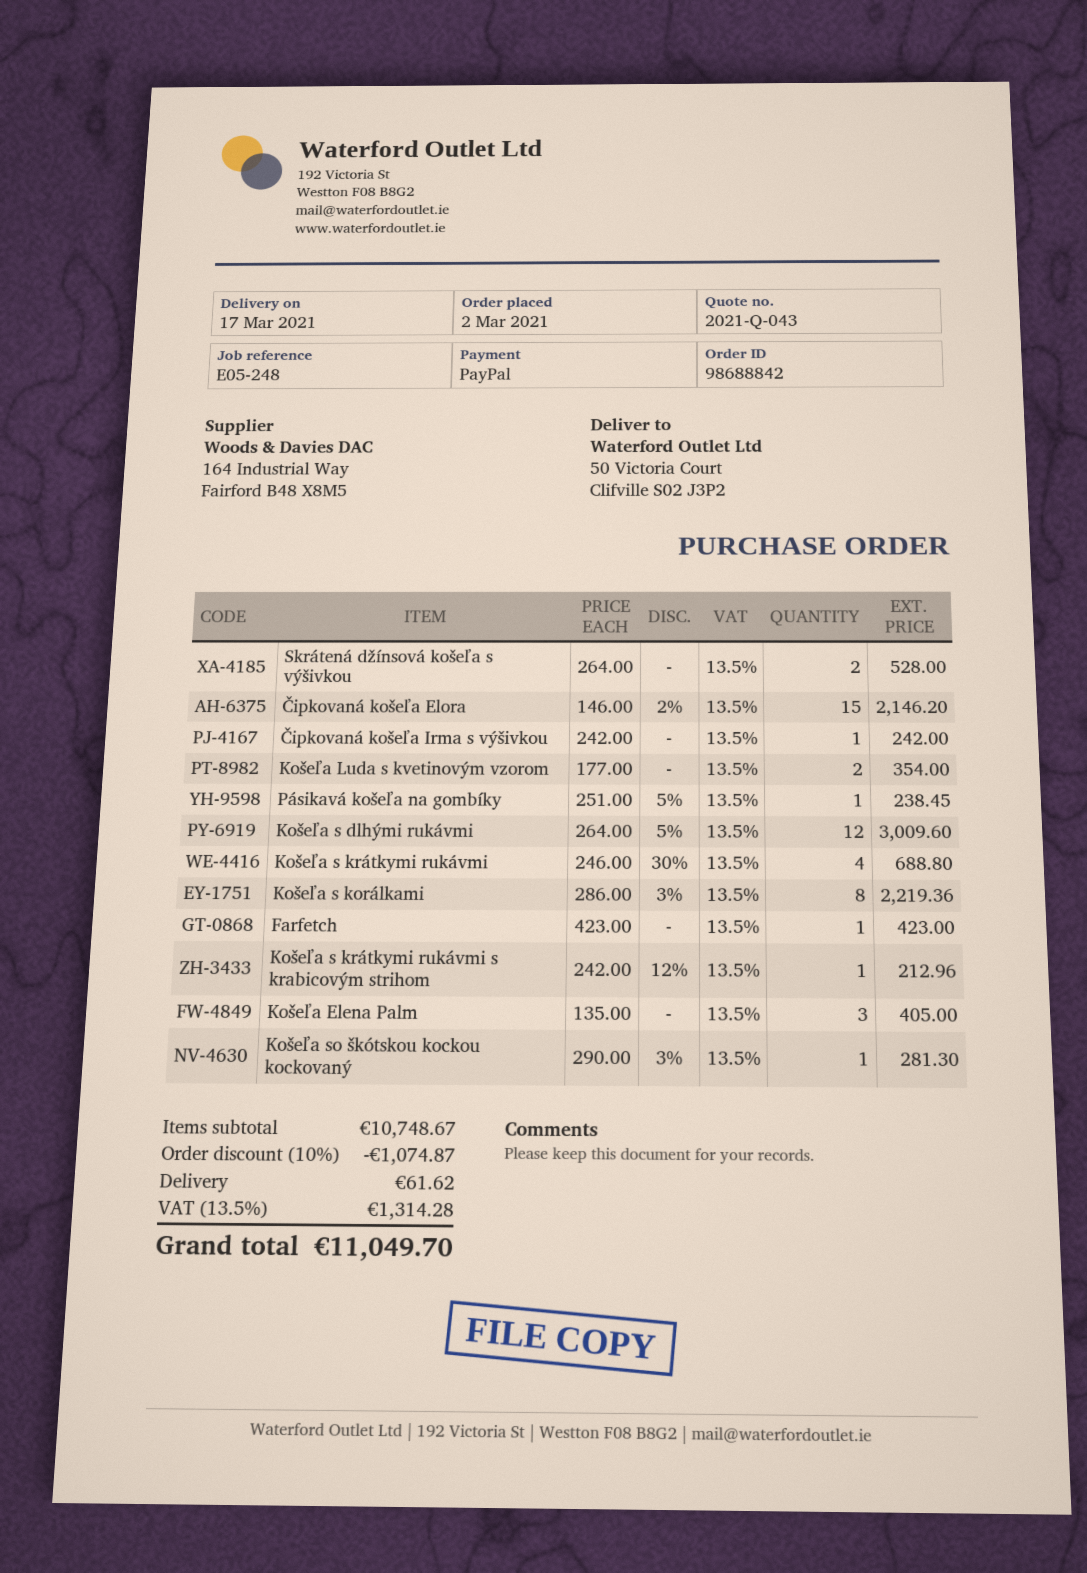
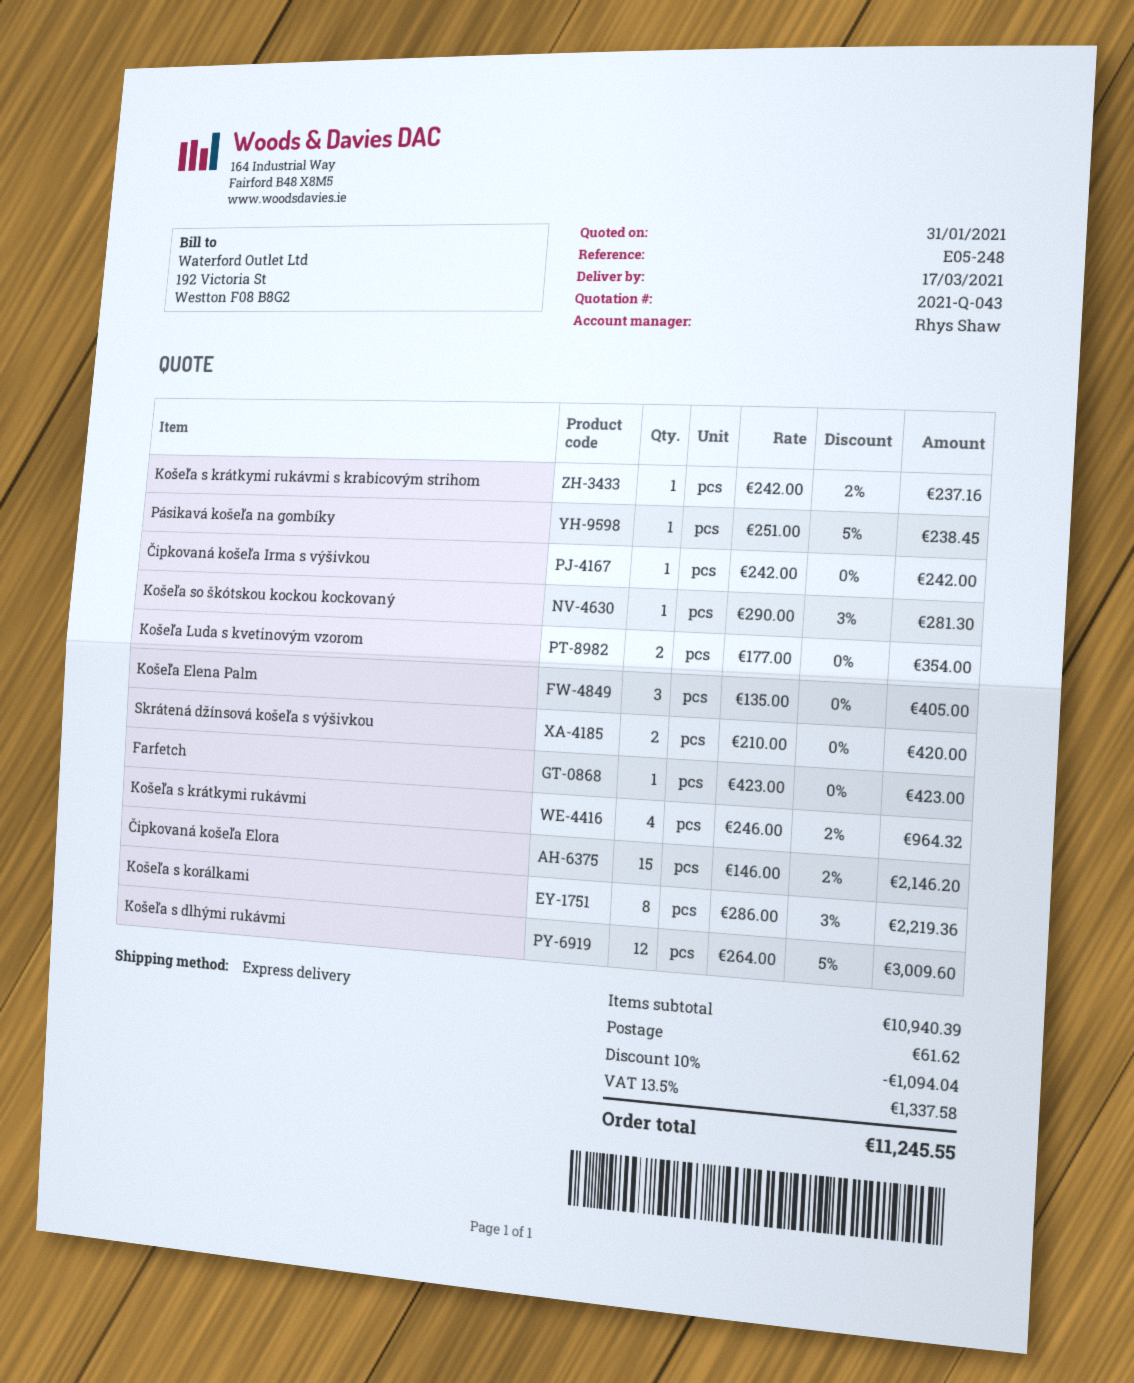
Skrátená džínsová košeľa s výšivkou: 2 x 264.00 = 528.00 -> 2 x 210.00 = 420.00
Košeľa s krátkymi rukávmi: 4 x 246.00 - 30% = 688.80 -> 4 x 246.00 - 2% = 964.32
Košeľa s krátkymi rukávmi s krabicovým strihom: 1 x 242.00 - 12% = 212.96 -> 1 x 242.00 - 2% = 237.16
subtotal: 10748.67 -> 10940.39
discount: 10% = 1074.87 -> 10% = 1094.04
tax: 13.5% = 1314.28 -> 13.5% = 1337.58
total: 11049.70 -> 11245.55

